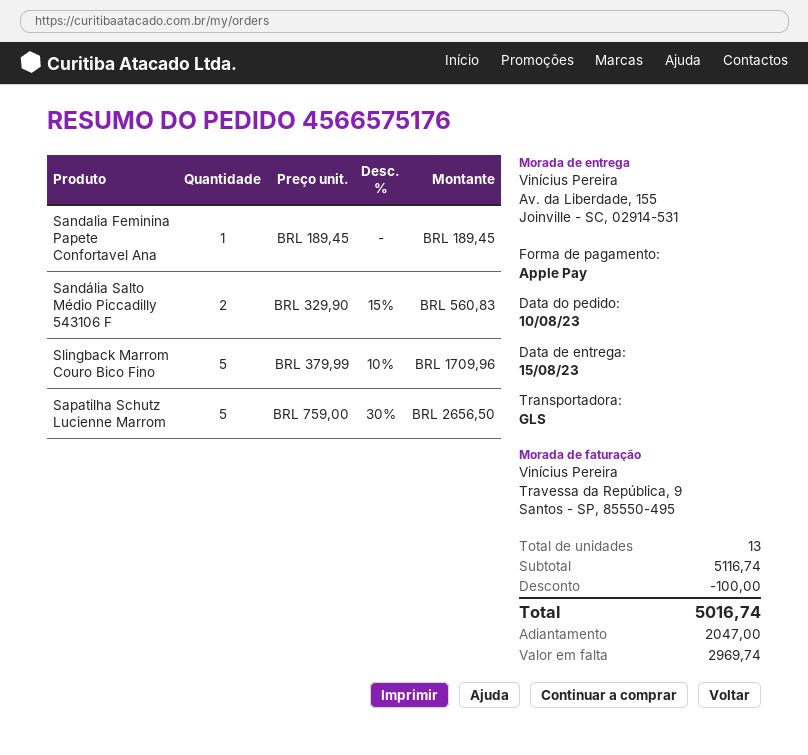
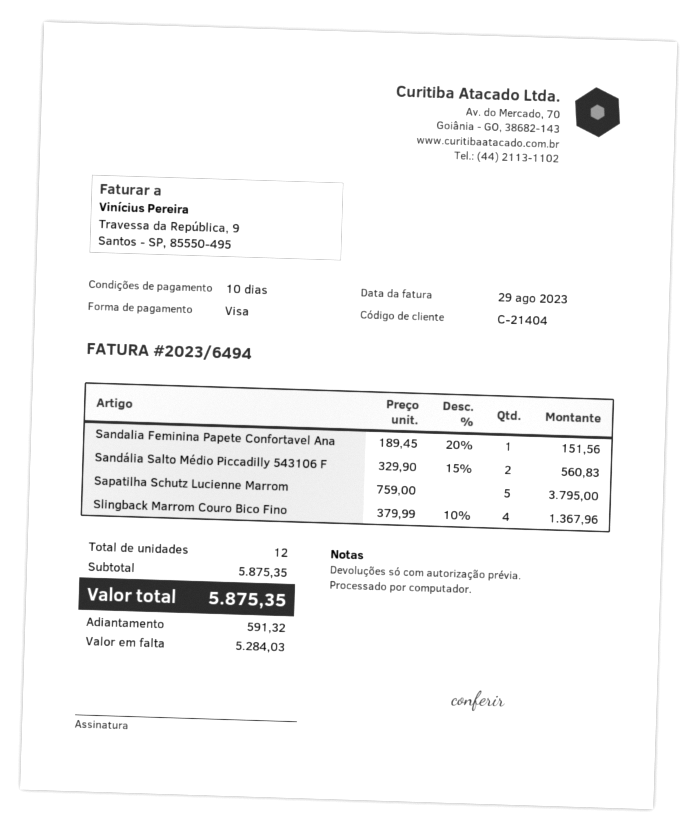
payment method: Apple Pay -> Visa
Sandalia Feminina Papete Confortavel Ana: 1 x 189.45 = 189.45 -> 1 x 189.45 - 20% = 151.56
Slingback Marrom Couro Bico Fino: 5 x 379.99 - 10% = 1709.96 -> 4 x 379.99 - 10% = 1367.96
Sapatilha Schutz Lucienne Marrom: 5 x 759.00 - 30% = 2656.50 -> 5 x 759.00 = 3795.00
total quantity: 13 -> 12
subtotal: 5116.74 -> 5875.35
discount: 100.00 -> none
total: 5016.74 -> 5875.35
deposit: 2047.00 -> 591.32
balance: 2969.74 -> 5284.03

